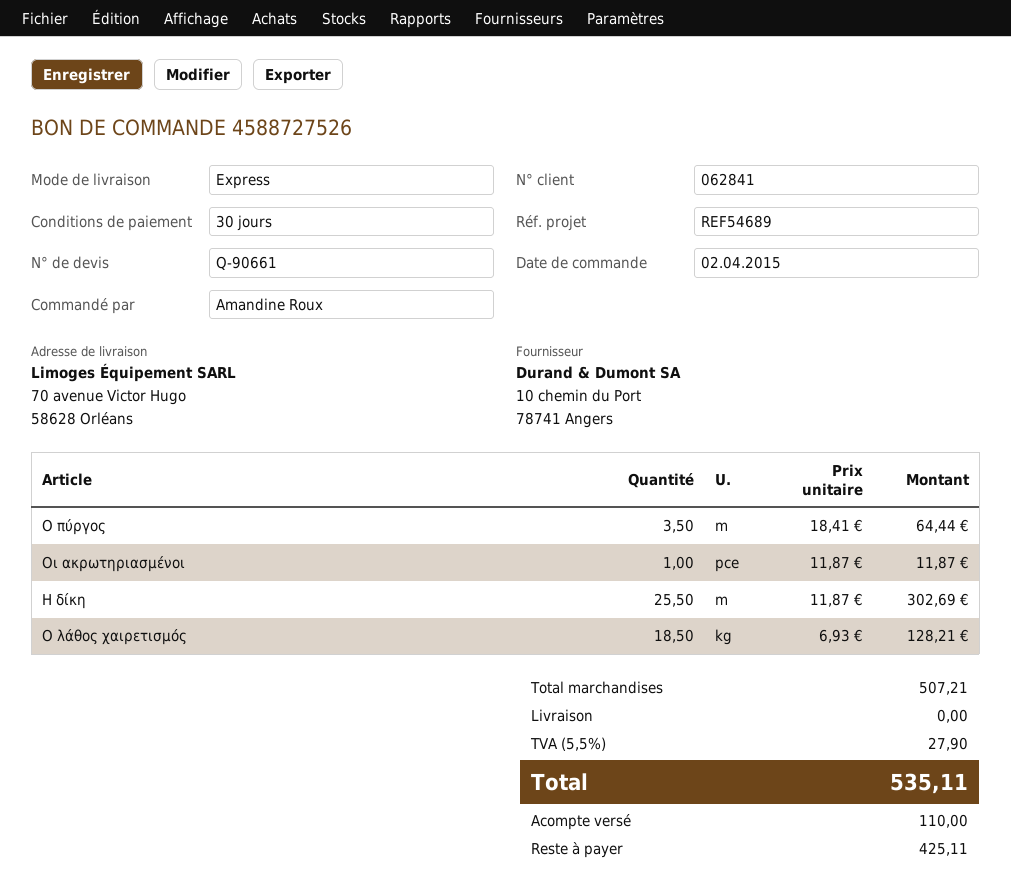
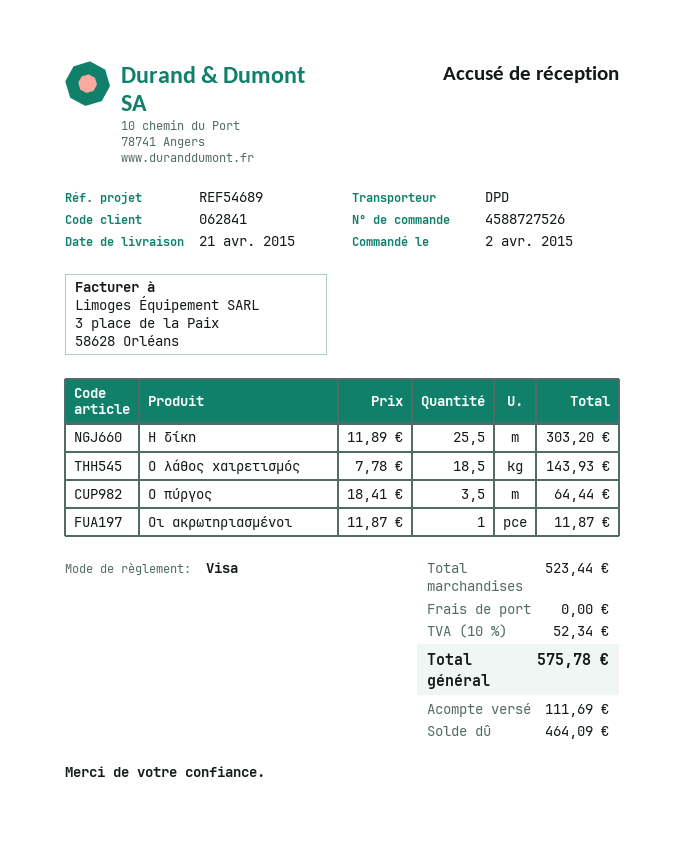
shipping method: express -> DPD
Η δίκη: 25.5 x 11.87 = 302.69 -> 25.5 x 11.89 = 303.20
Ο λάθος χαιρετισμός: 18.5 x 6.93 = 128.21 -> 18.5 x 7.78 = 143.93
subtotal: 507.21 -> 523.44
tax: 5.5% = 27.90 -> 10% = 52.34
total: 535.11 -> 575.78
deposit: 110.00 -> 111.69
balance: 425.11 -> 464.09

